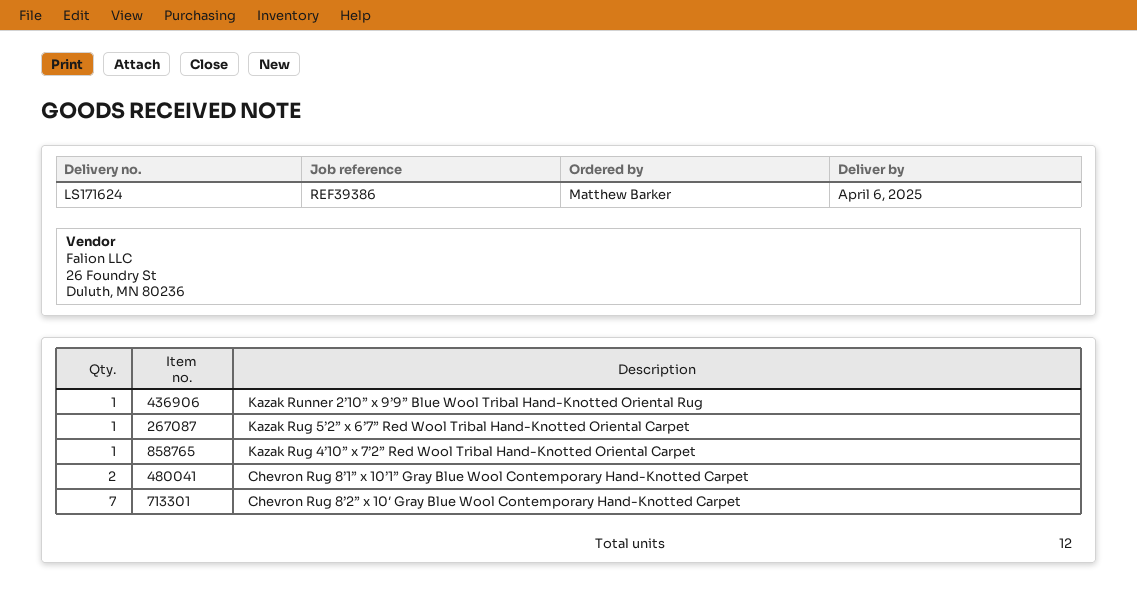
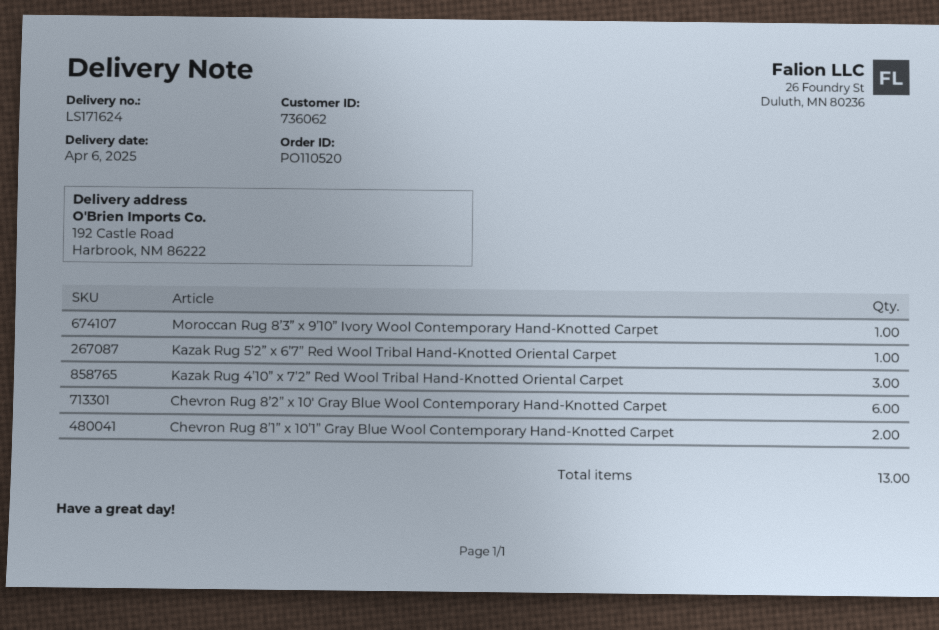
Kazak Runner 2’10” x 9’9” Blue Wool Tribal Hand-Knotted Oriental Rug: 1 -> none
Kazak Rug 4’10” x 7’2” Red Wool Tribal Hand-Knotted Oriental Carpet: 1 -> 3
Chevron Rug 8’2” x 10′ Gray Blue Wool Contemporary Hand-Knotted Carpet: 7 -> 6
Moroccan Rug 8’3” x 9’10” Ivory Wool Contemporary Hand-Knotted Carpet: none -> 1
total quantity: 12 -> 13

